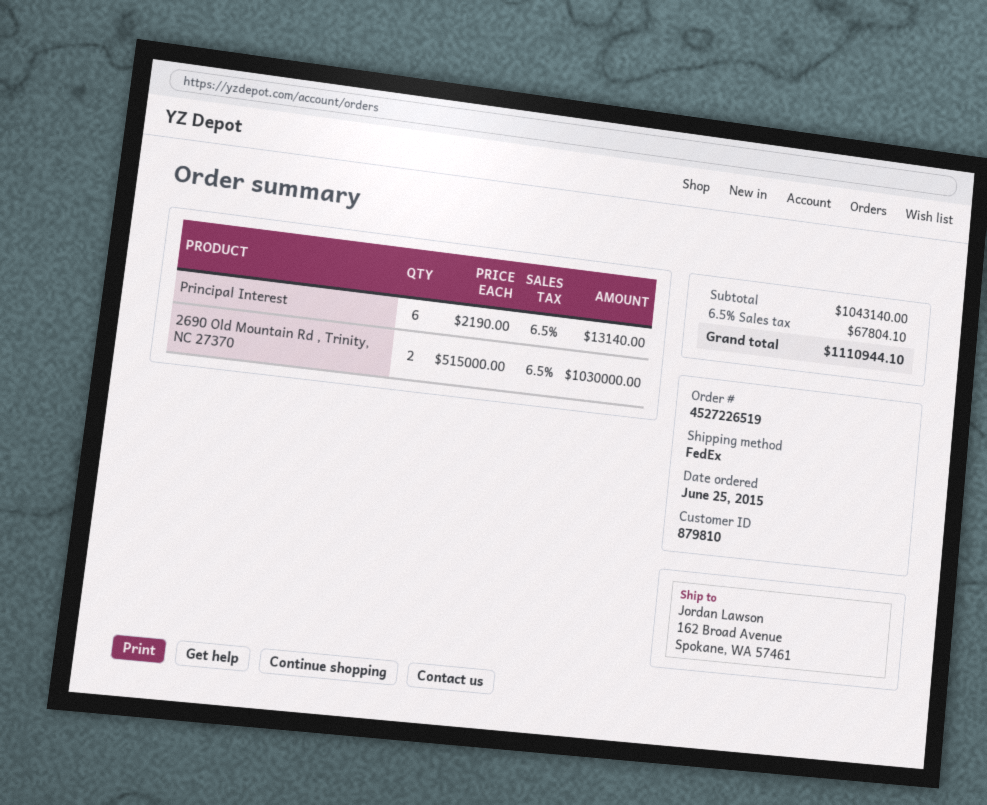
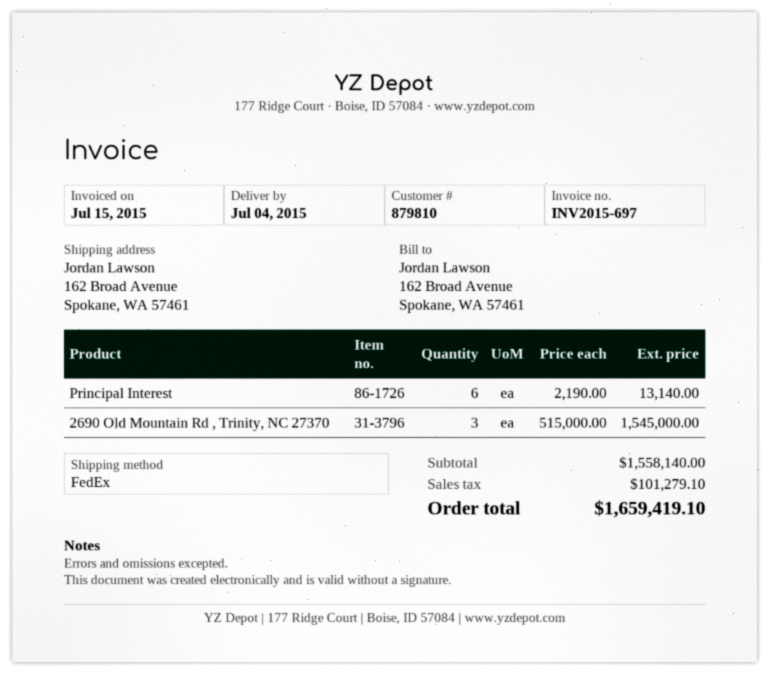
2690 Old Mountain Rd , Trinity, NC 27370: 2 x 515000.00 = 1030000.00 -> 3 x 515000.00 = 1545000.00
subtotal: 1043140.00 -> 1558140.00
tax: 67804.10 -> 101279.10
total: 1110944.10 -> 1659419.10

